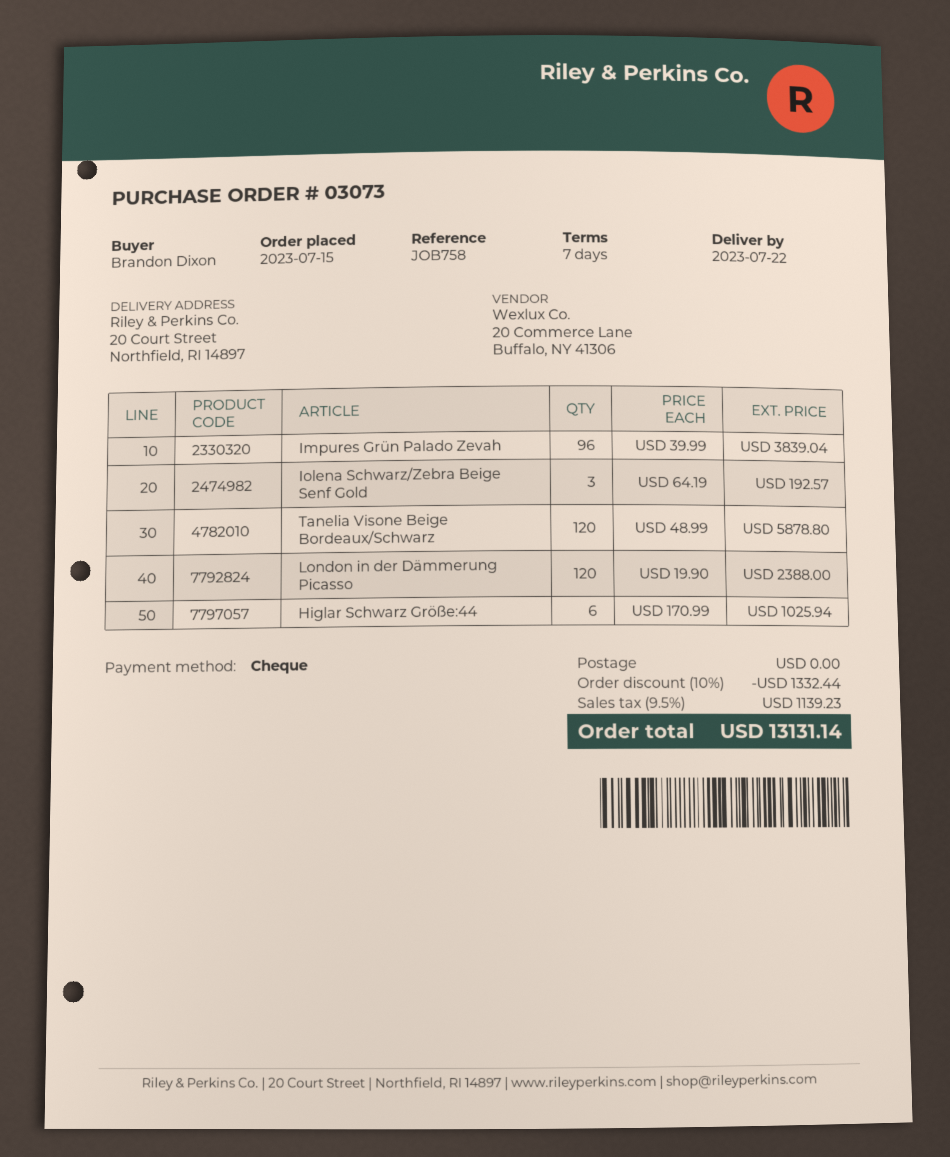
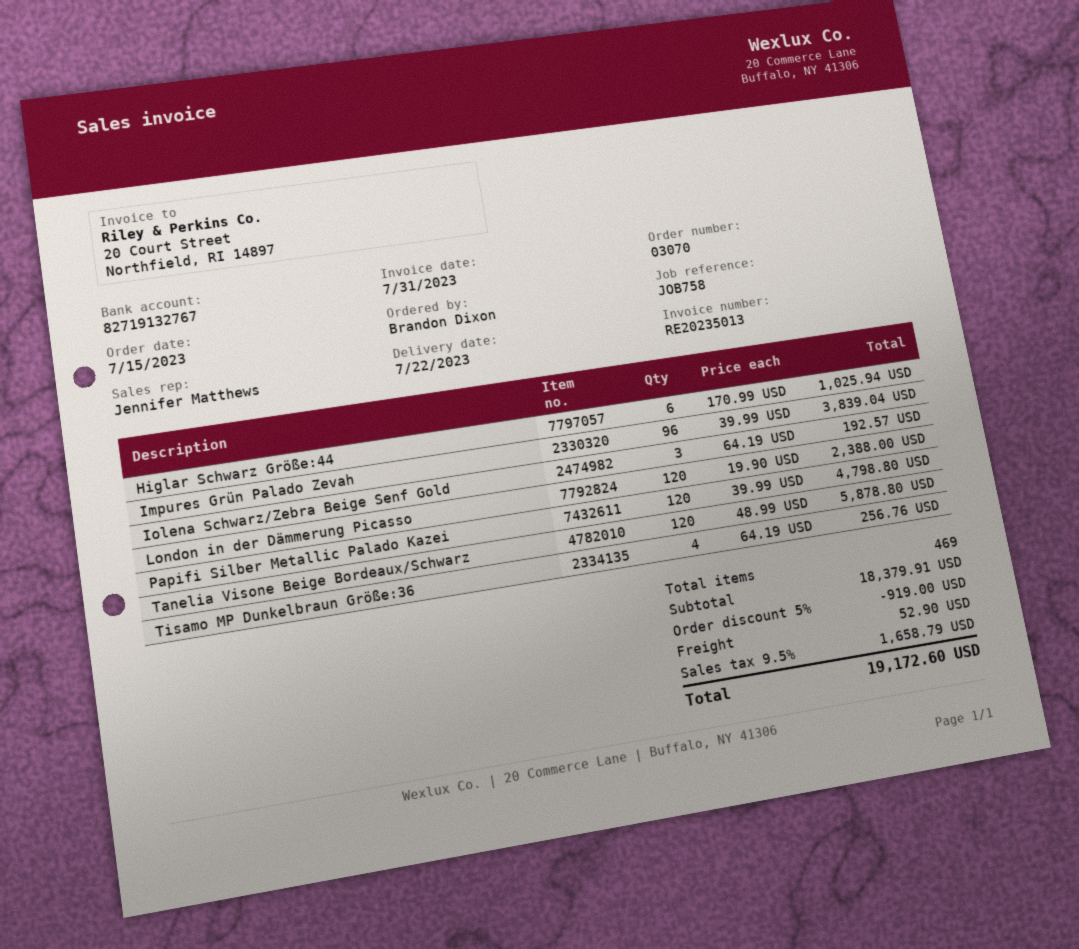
order number: 03073 -> 03070
Papifi Silber Metallic Palado Kazei: none -> 120 x 39.99 = 4798.80
Tisamo MP Dunkelbraun Größe:36: none -> 4 x 64.19 = 256.76
discount: 10% = 1332.44 -> 5% = 919.00
shipping: 0.00 -> 52.90
tax: 9.5% = 1139.23 -> 9.5% = 1658.79
total: 13131.14 -> 19172.60

